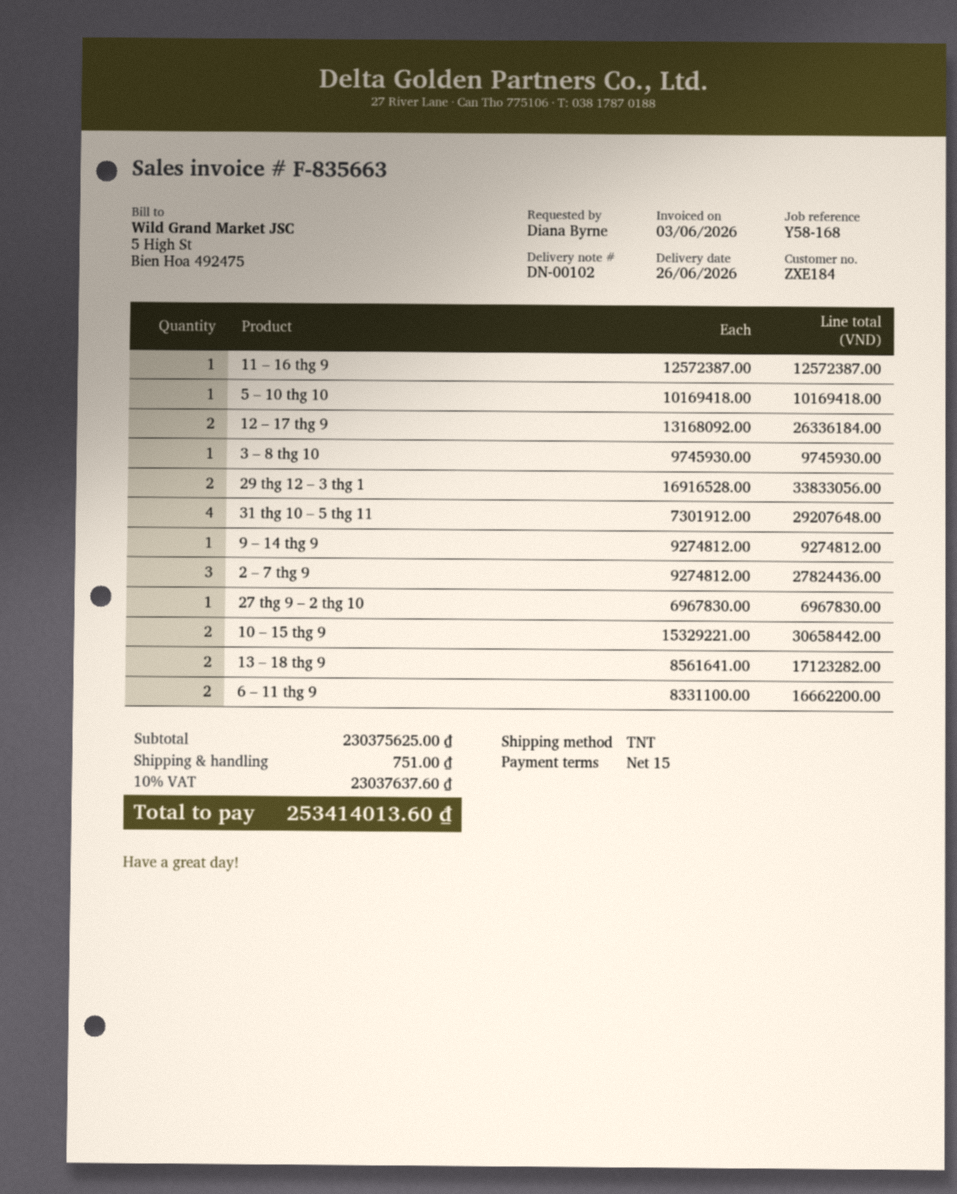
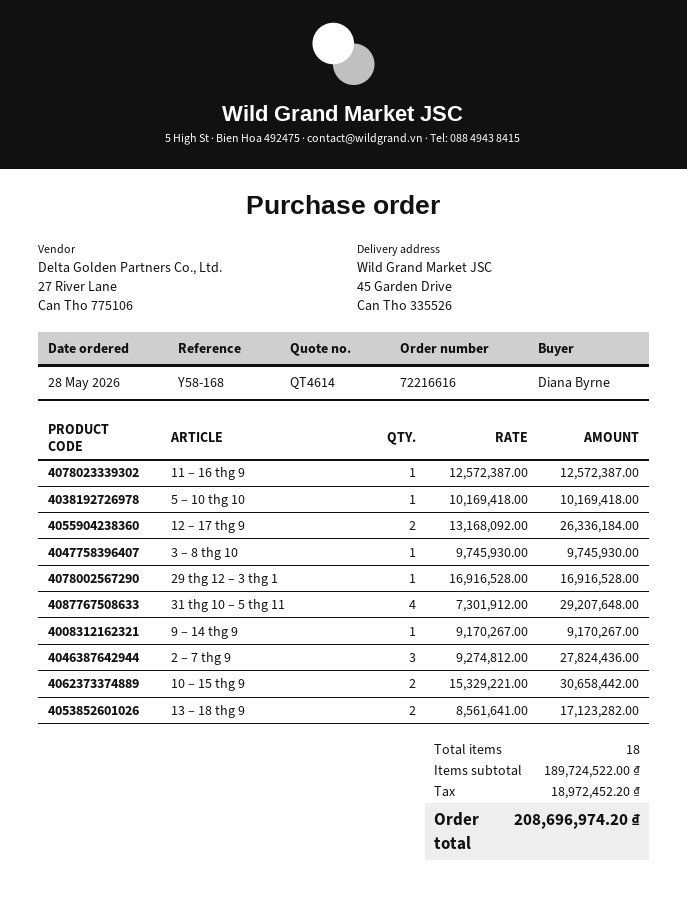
29 thg 12 – 3 thg 1: 2 x 16916528.00 = 33833056.00 -> 1 x 16916528.00 = 16916528.00
9 – 14 thg 9: 1 x 9274812.00 = 9274812.00 -> 1 x 9170267.00 = 9170267.00
27 thg 9 – 2 thg 10: 1 x 6967830.00 = 6967830.00 -> none
6 – 11 thg 9: 2 x 8331100.00 = 16662200.00 -> none
subtotal: 230375625.00 -> 189724522.00
shipping: 751.00 -> none
tax: 23037637.60 -> 18972452.20
total: 253414013.60 -> 208696974.20

